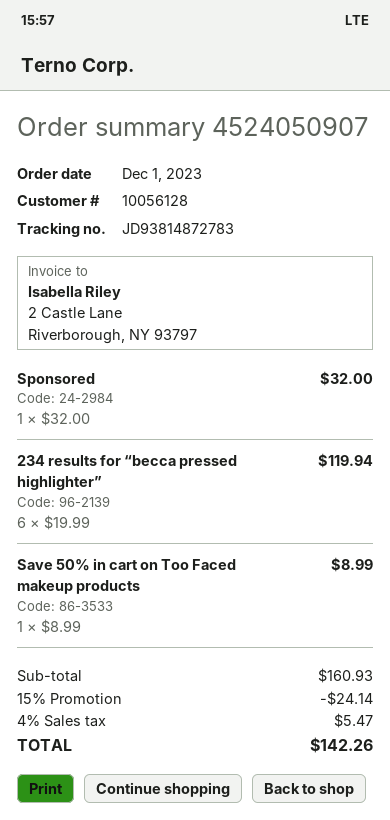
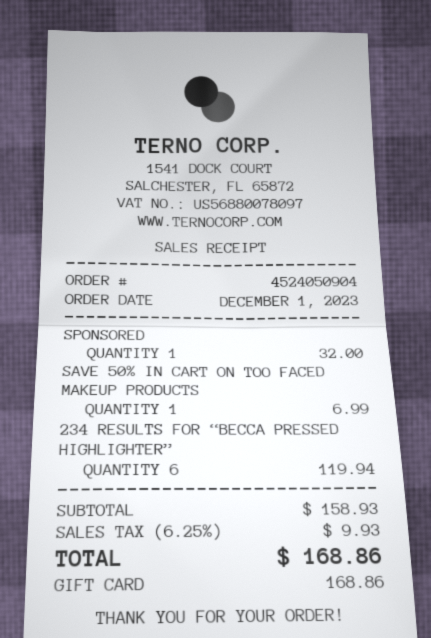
order number: 4524050907 -> 4524050904
Save 50% in cart on Too Faced makeup products: 1 for 8.99 -> 1 for 6.99
subtotal: 160.93 -> 158.93
discount: 15% = 24.14 -> none
tax: 4% = 5.47 -> 6.25% = 9.93
total: 142.26 -> 168.86

